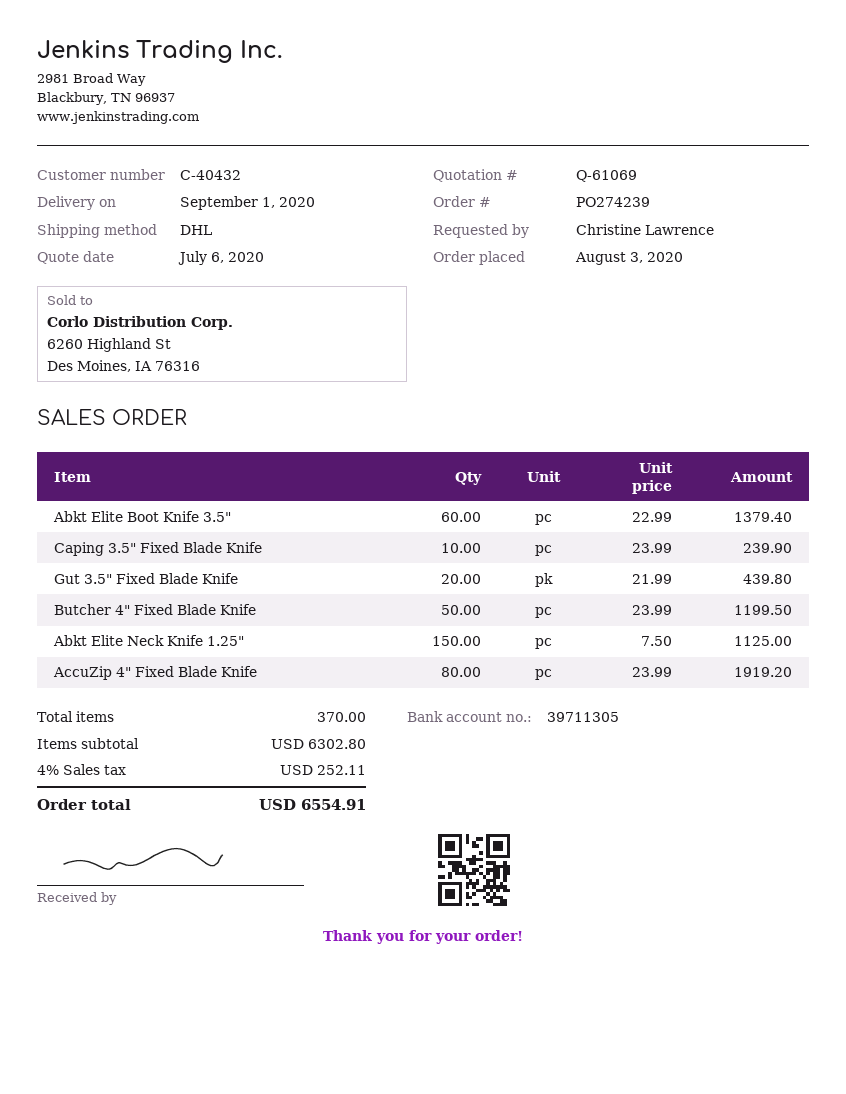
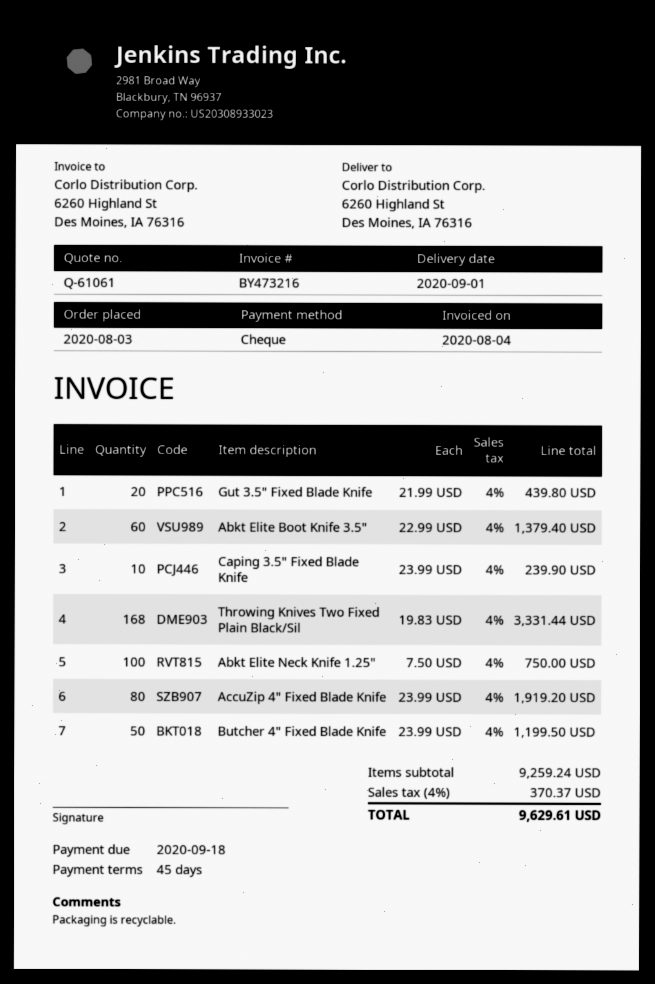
quote number: Q-61069 -> Q-61061
Abkt Elite Neck Knife 1.25": 150 x 7.50 = 1125.00 -> 100 x 7.50 = 750.00
Throwing Knives Two Fixed Plain Black/Sil: none -> 168 x 19.83 = 3331.44
subtotal: 6302.80 -> 9259.24
tax: 4% = 252.11 -> 4% = 370.37
total: 6554.91 -> 9629.61

